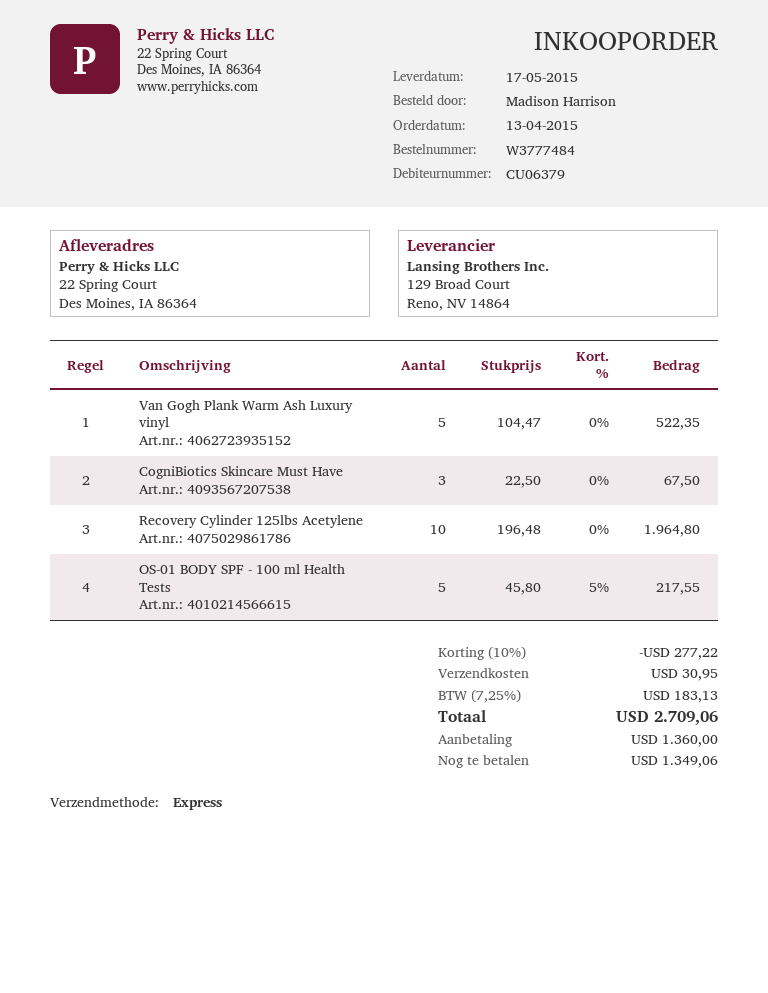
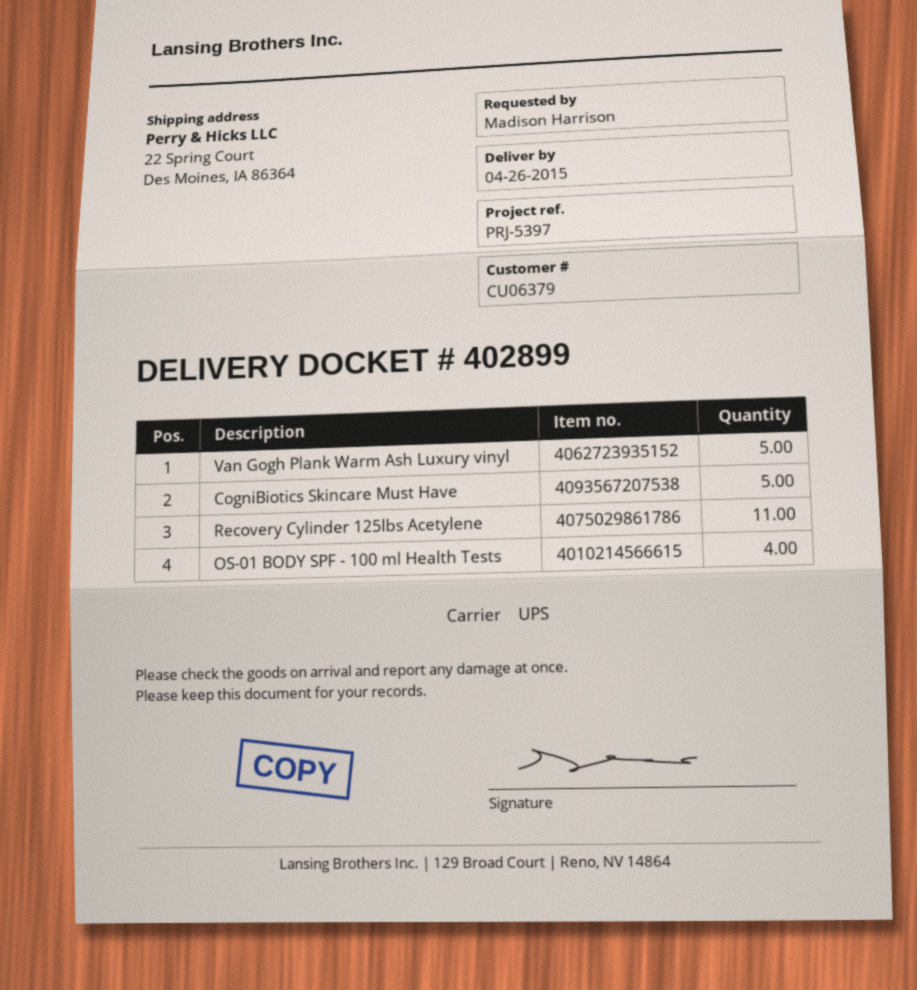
delivery date: 2015-05-17 -> 2015-04-26
shipping method: express -> UPS
CogniBiotics Skincare Must Have: 3 -> 5
Recovery Cylinder 125lbs Acetylene: 10 -> 11
OS-01 BODY SPF - 100 ml Health Tests: 5 -> 4

